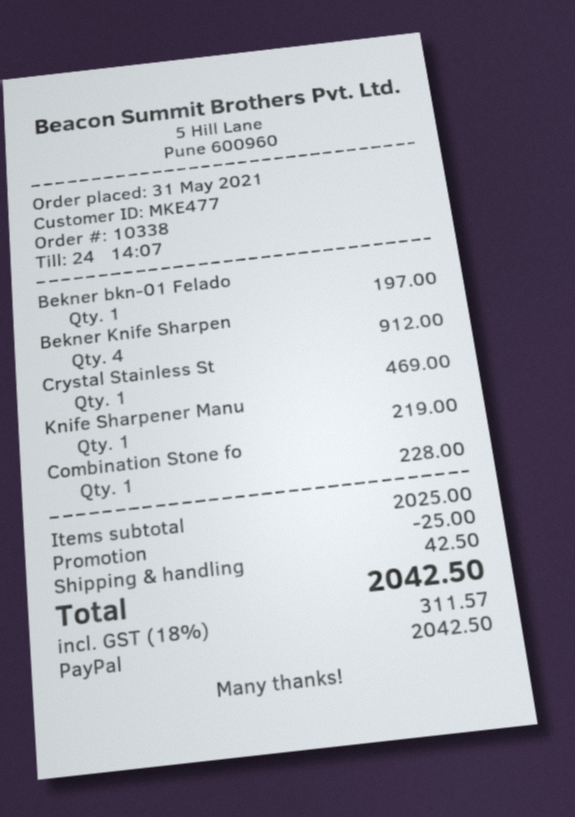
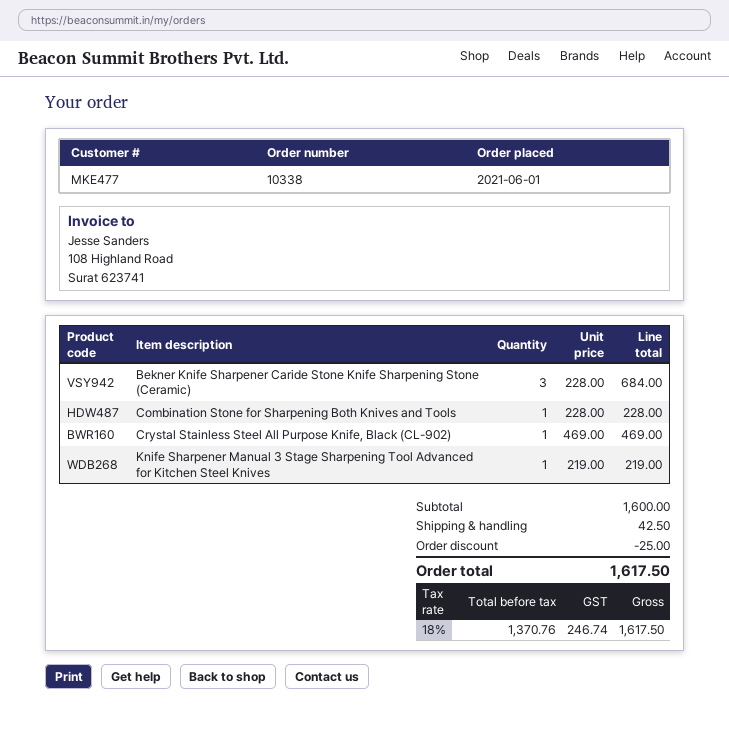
order date: 2021-05-31 -> 2021-06-01
Bekner bkn-01 Felado: 1 for 197.00 -> none
Bekner Knife Sharpen: 4 for 912.00 -> 3 for 684.00
subtotal: 2025.00 -> 1600.00
tax: 18% = 311.57 -> 18% = 246.74
total: 2042.50 -> 1617.50

